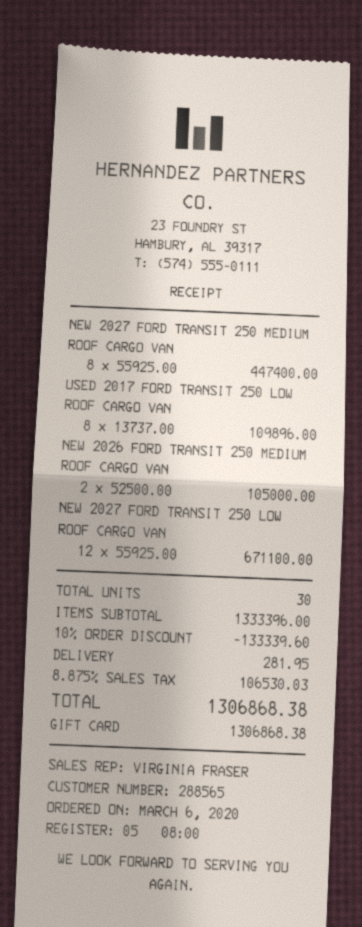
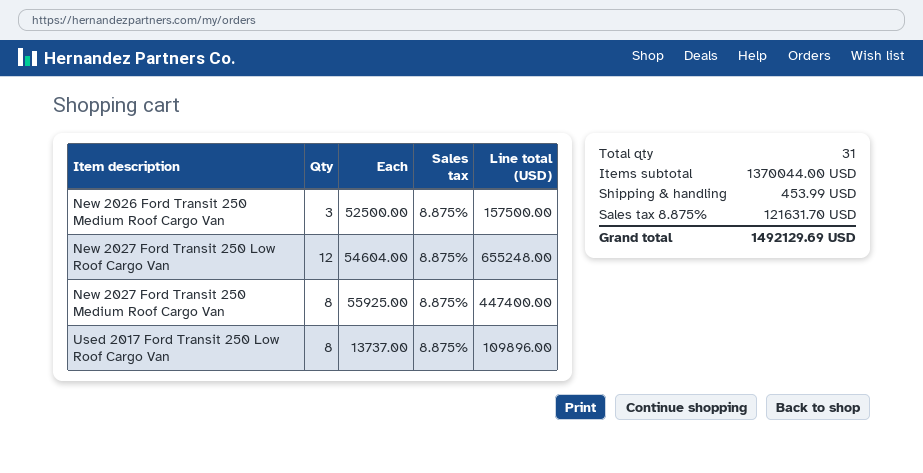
NEW 2026 FORD TRANSIT 250 MEDIUM ROOF CARGO VAN: 2 x 52500.00 = 105000.00 -> 3 x 52500.00 = 157500.00
NEW 2027 FORD TRANSIT 250 LOW ROOF CARGO VAN: 12 x 55925.00 = 671100.00 -> 12 x 54604.00 = 655248.00
total quantity: 30 -> 31
subtotal: 1333396.00 -> 1370044.00
discount: 10% = 133339.60 -> none
shipping: 281.95 -> 453.99
tax: 8.875% = 106530.03 -> 8.875% = 121631.70
total: 1306868.38 -> 1492129.69

